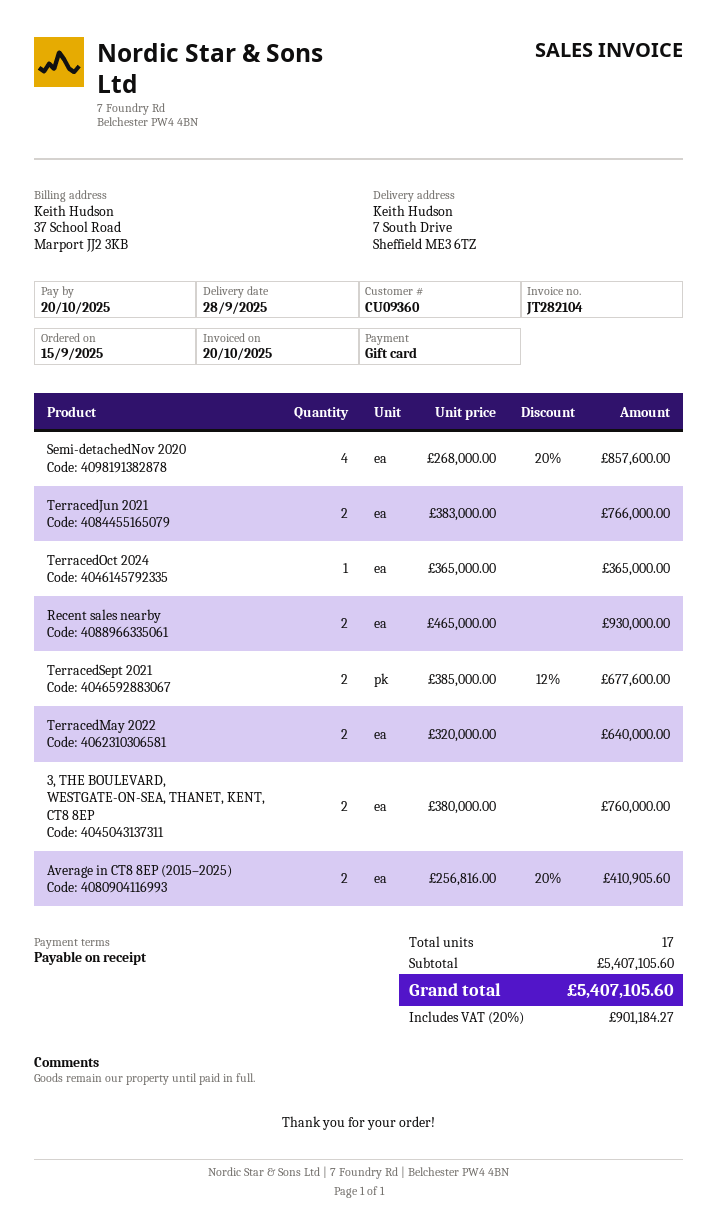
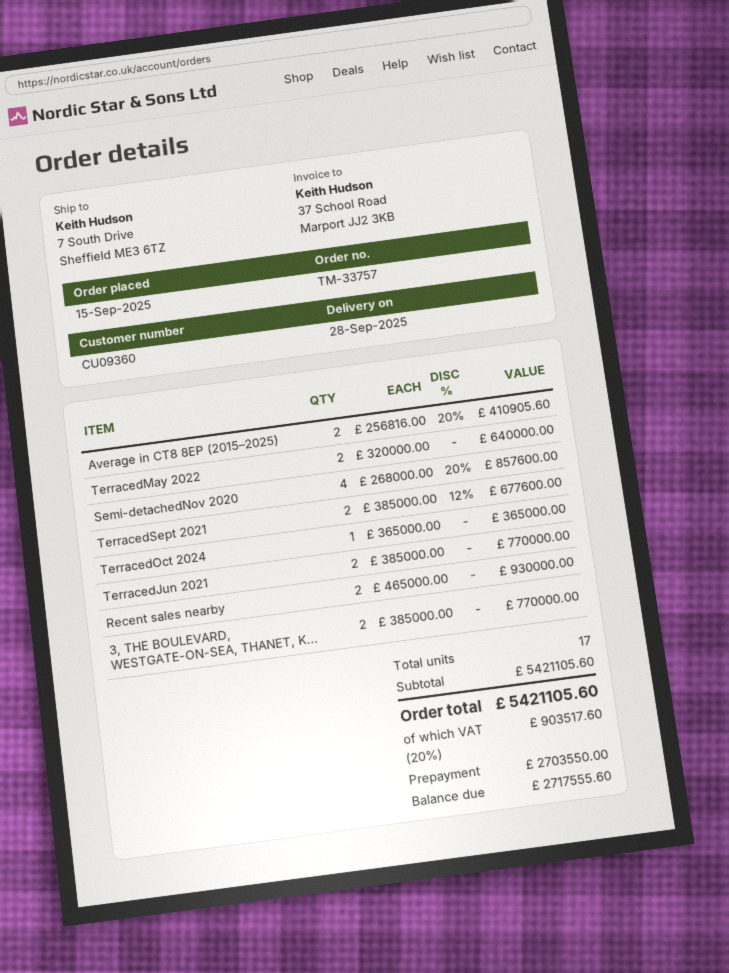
TerracedJun 2021: 2 x 383000.00 = 766000.00 -> 2 x 385000.00 = 770000.00
3, THE BOULEVARD, WESTGATE-ON-SEA, THANET, KENT, CT8 8EP: 2 x 380000.00 = 760000.00 -> 2 x 385000.00 = 770000.00
subtotal: 5407105.60 -> 5421105.60
tax: 20% = 901184.27 -> 20% = 903517.60
total: 5407105.60 -> 5421105.60

